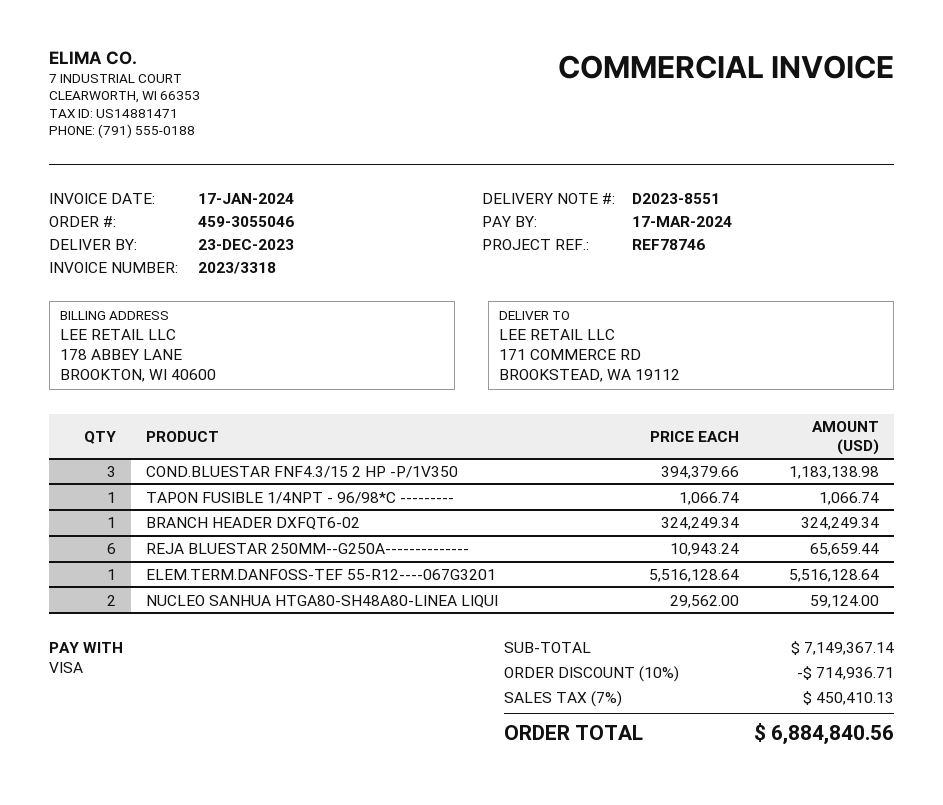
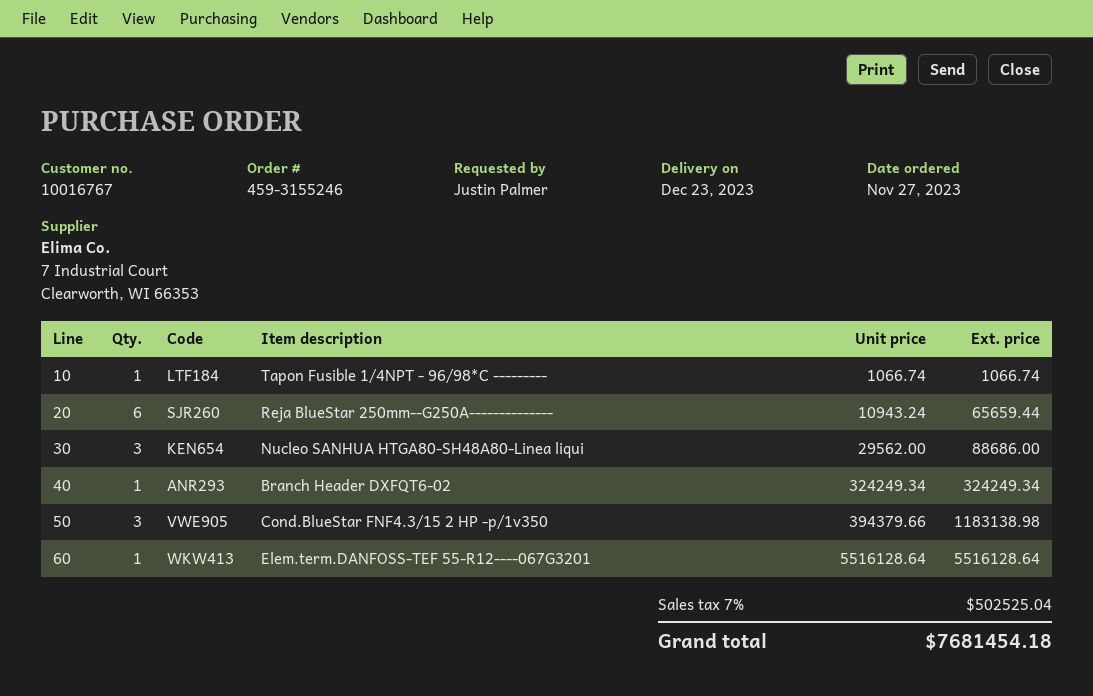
order number: 459-3055046 -> 459-3155246
NUCLEO SANHUA HTGA80-SH48A80-LINEA LIQUI: 2 x 29562.00 = 59124.00 -> 3 x 29562.00 = 88686.00
discount: 10% = 714936.71 -> none
tax: 7% = 450410.13 -> 7% = 502525.04
total: 6884840.56 -> 7681454.18

